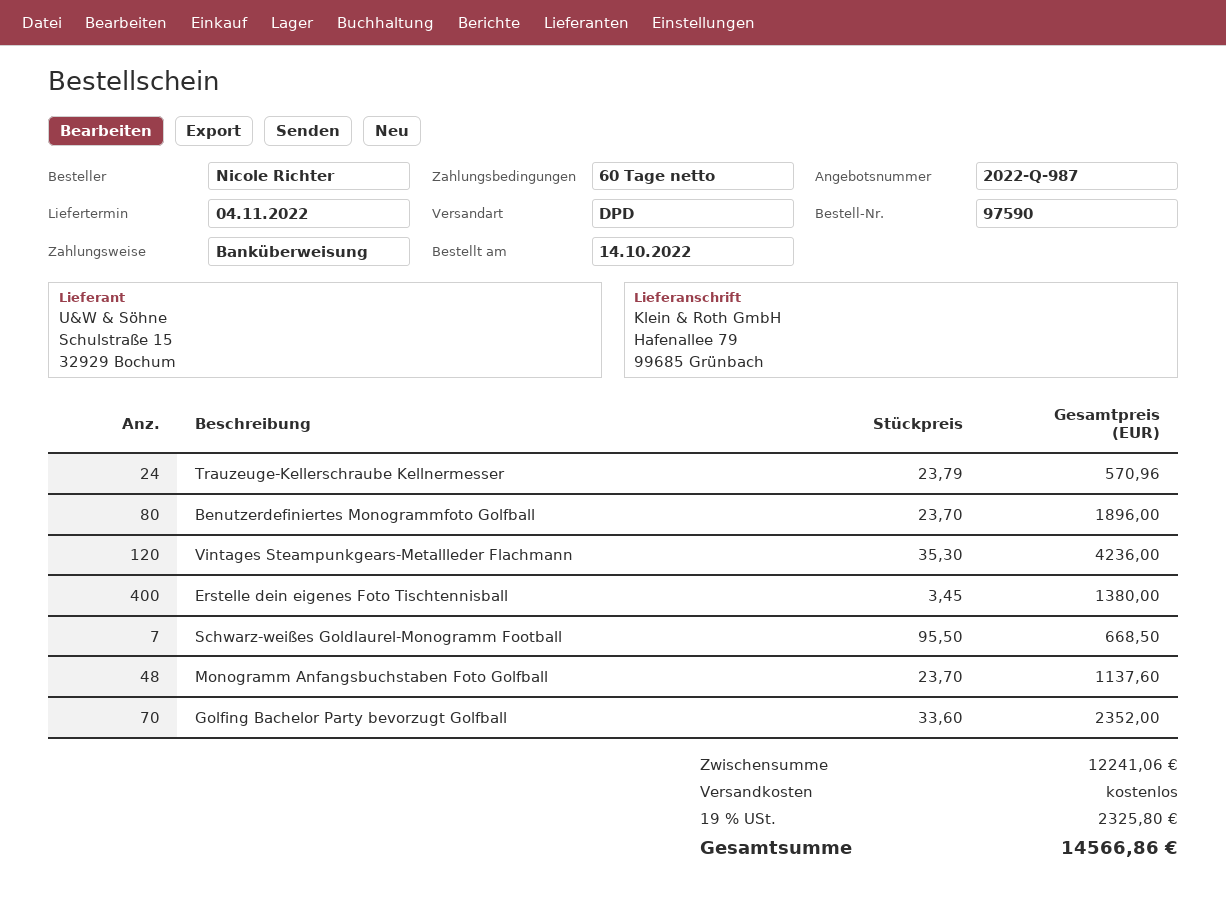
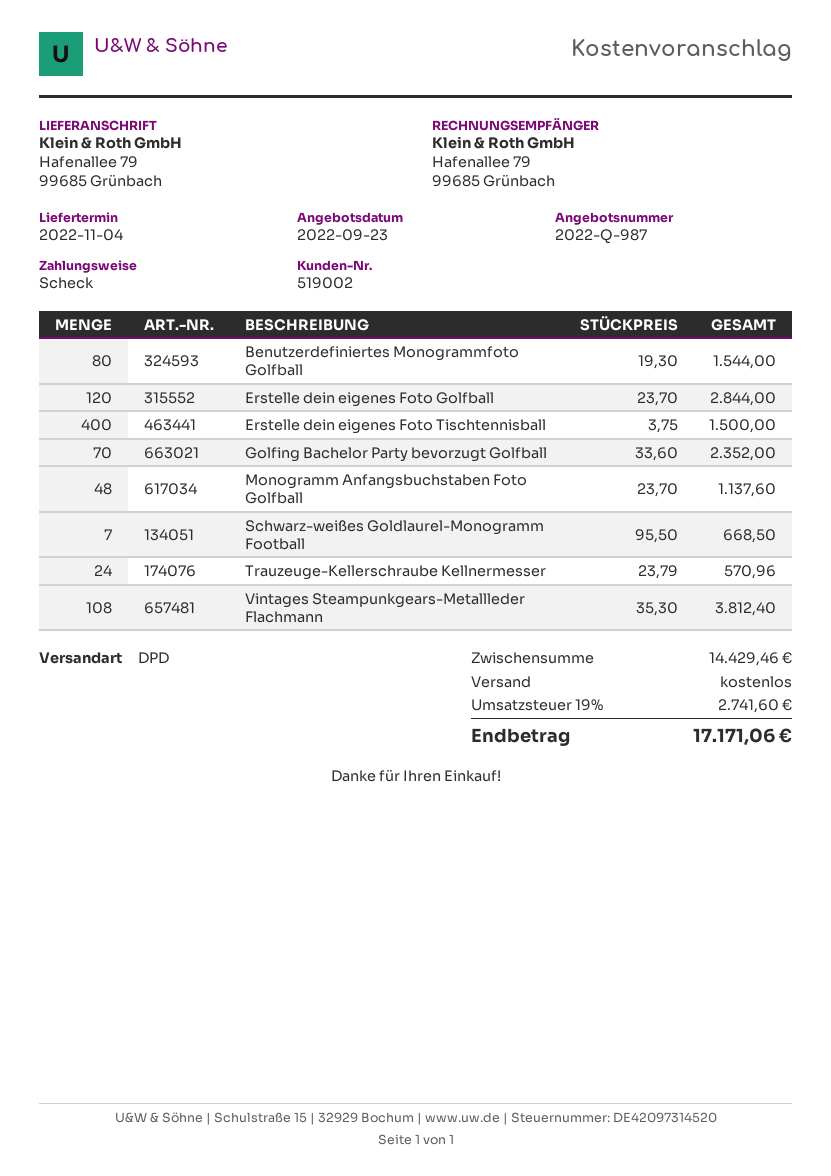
payment method: bank transfer -> cheque
Benutzerdefiniertes Monogrammfoto Golfball: 80 x 23.70 = 1896.00 -> 80 x 19.30 = 1544.00
Vintages Steampunkgears-Metallleder Flachmann: 120 x 35.30 = 4236.00 -> 108 x 35.30 = 3812.40
Erstelle dein eigenes Foto Tischtennisball: 400 x 3.45 = 1380.00 -> 400 x 3.75 = 1500.00
Erstelle dein eigenes Foto Golfball: none -> 120 x 23.70 = 2844.00
subtotal: 12241.06 -> 14429.46
tax: 19% = 2325.80 -> 19% = 2741.60
total: 14566.86 -> 17171.06

